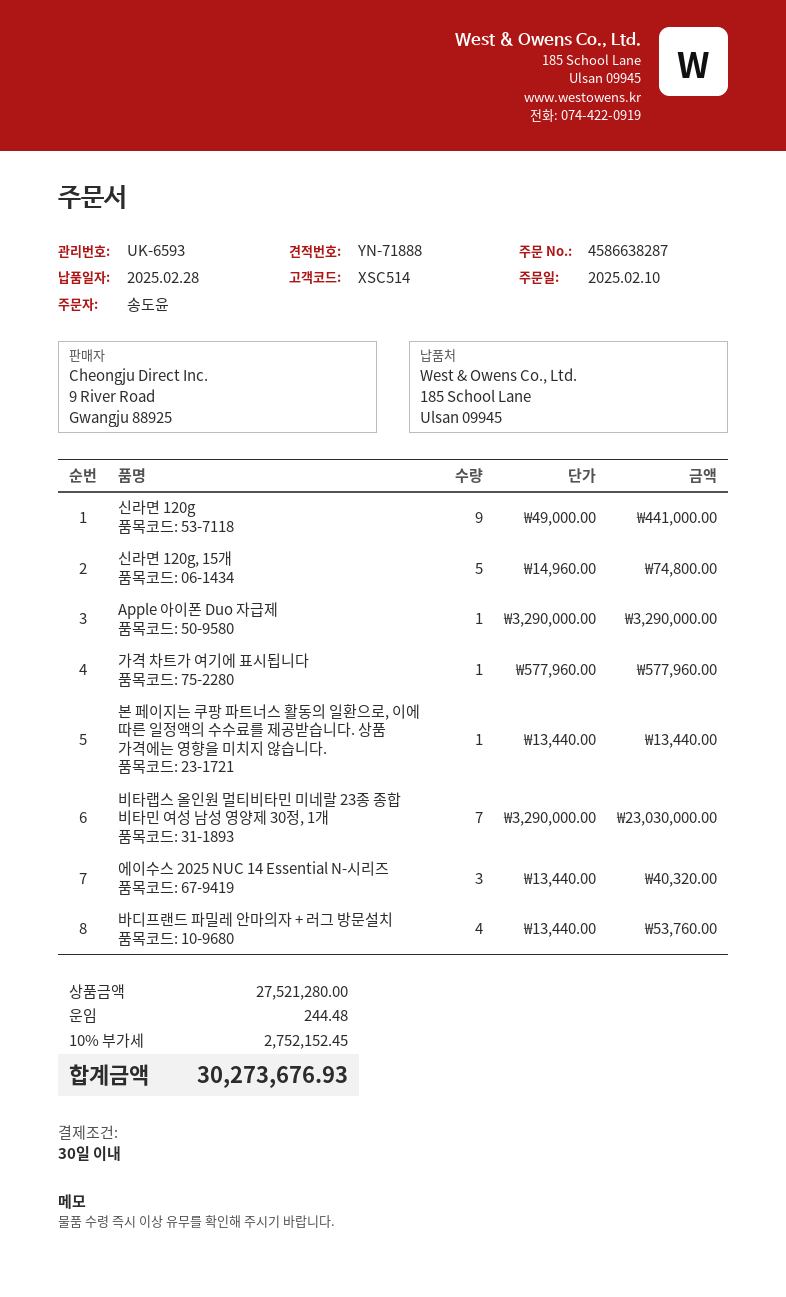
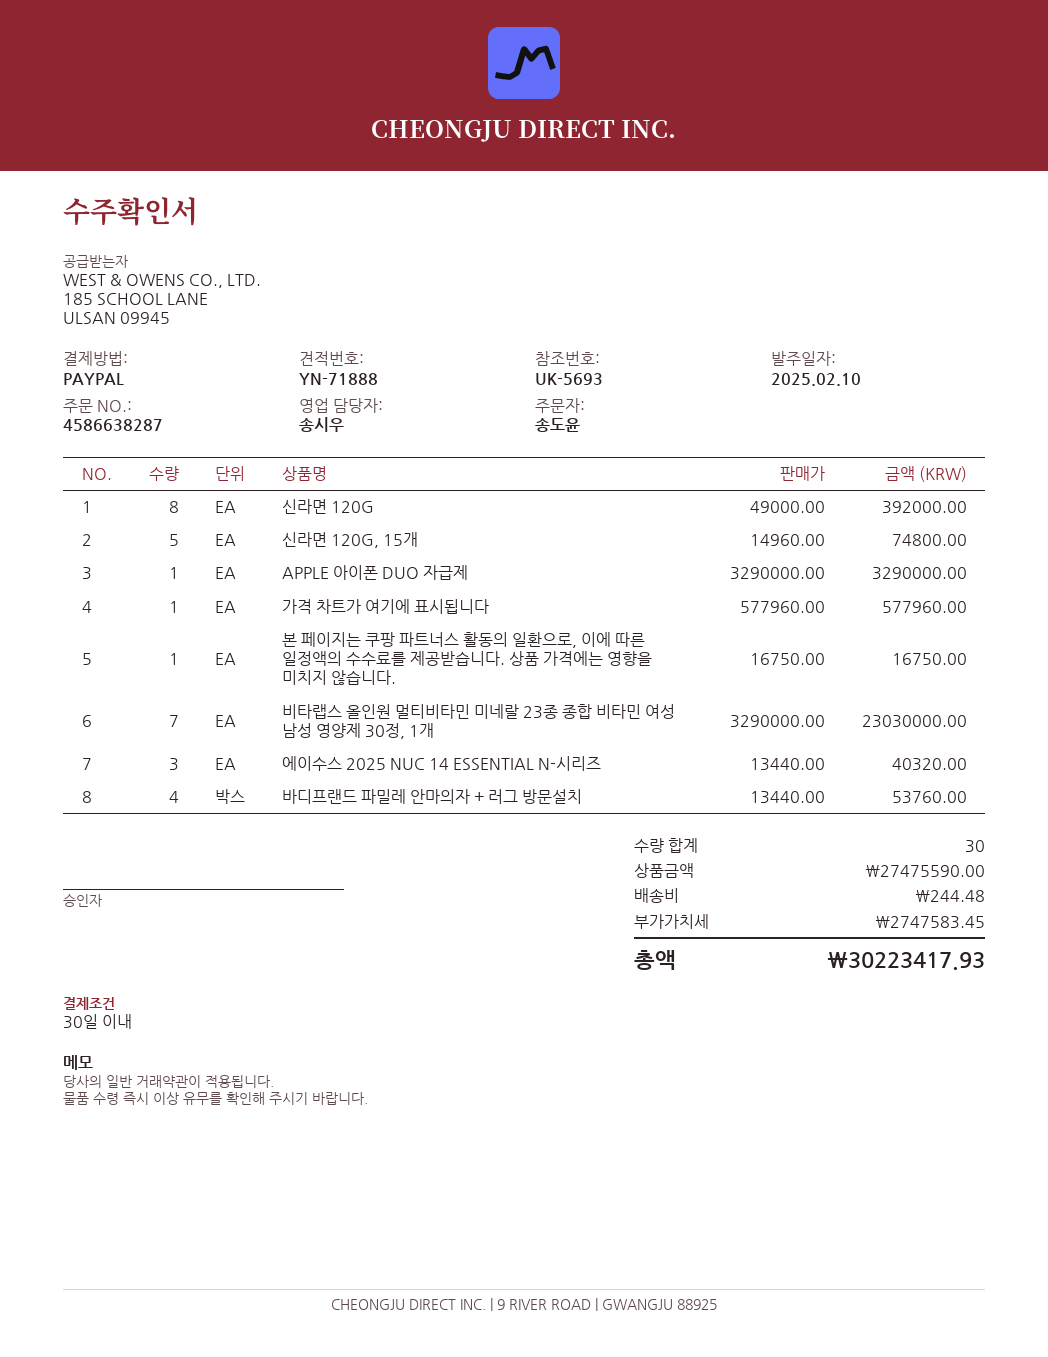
reference: UK-6593 -> UK-5693
신라면 120g: 9 x 49000.00 = 441000.00 -> 8 x 49000.00 = 392000.00
본 페이지는 쿠팡 파트너스 활동의 일환으로, 이에 따른 일정액의 수수료를 제공받습니다. 상품 가격에는 영향을 미치지 않습니다.: 1 x 13440.00 = 13440.00 -> 1 x 16750.00 = 16750.00
subtotal: 27521280.00 -> 27475590.00
tax: 2752152.45 -> 2747583.45
total: 30273676.93 -> 30223417.93

